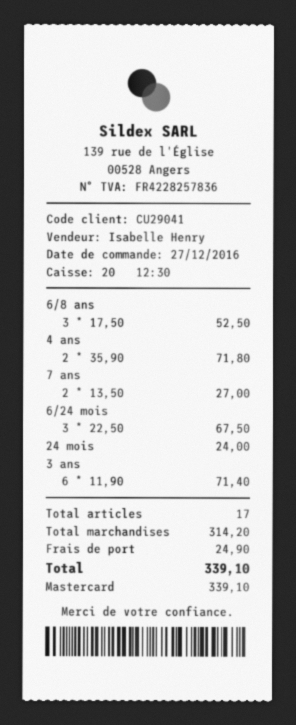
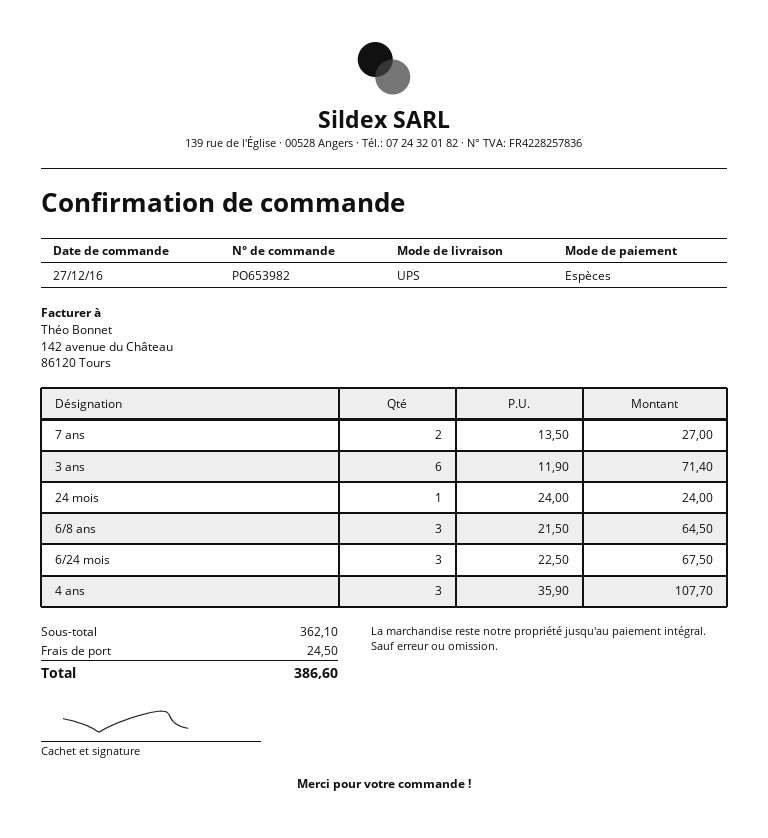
payment method: Mastercard -> cash
6/8 ans: 3 x 17.50 = 52.50 -> 3 x 21.50 = 64.50
4 ans: 2 x 35.90 = 71.80 -> 3 x 35.90 = 107.70
subtotal: 314.20 -> 362.10
shipping: 24.90 -> 24.50
total: 339.10 -> 386.60

